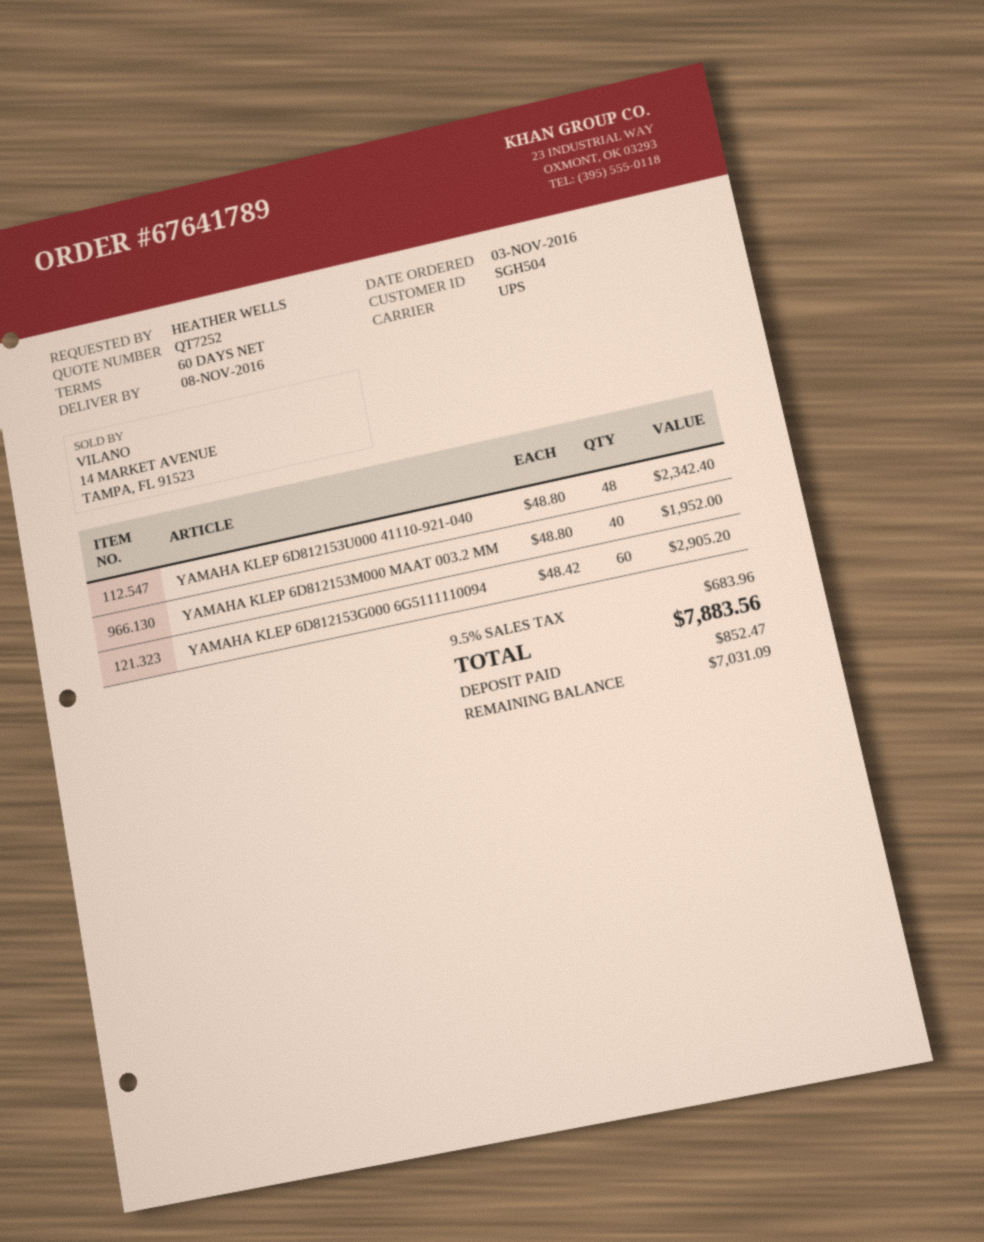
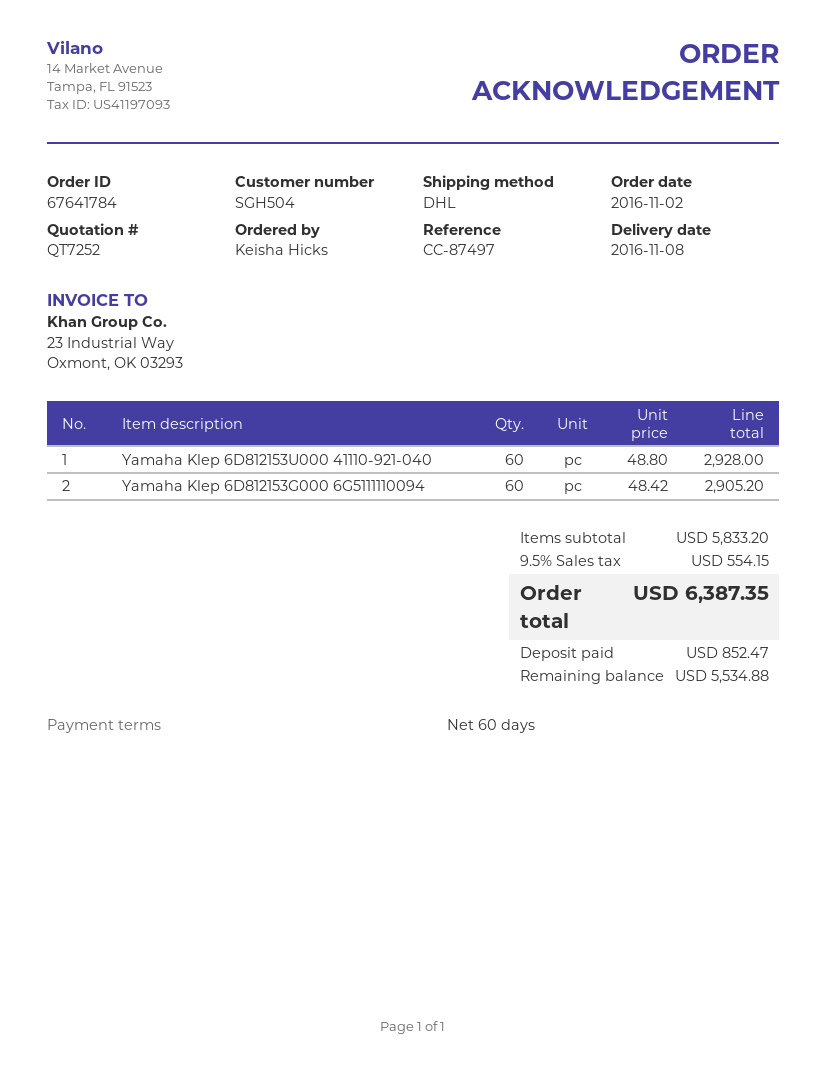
order number: 67641789 -> 67641784
order date: 2016-11-03 -> 2016-11-02
ordered by: HEATHER WELLS -> Keisha Hicks
shipping method: UPS -> DHL
YAMAHA KLEP 6D812153U000 41110-921-040: 48 x 48.80 = 2342.40 -> 60 x 48.80 = 2928.00
YAMAHA KLEP 6D812153M000 MAAT 003.2 MM: 40 x 48.80 = 1952.00 -> none
tax: 9.5% = 683.96 -> 9.5% = 554.15
total: 7883.56 -> 6387.35
balance: 7031.09 -> 5534.88

